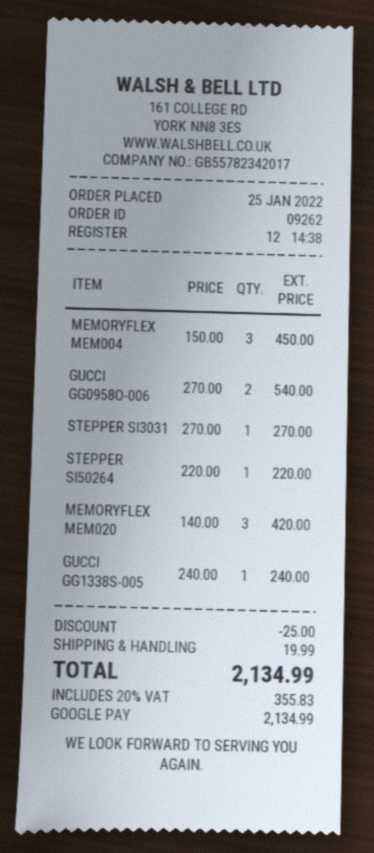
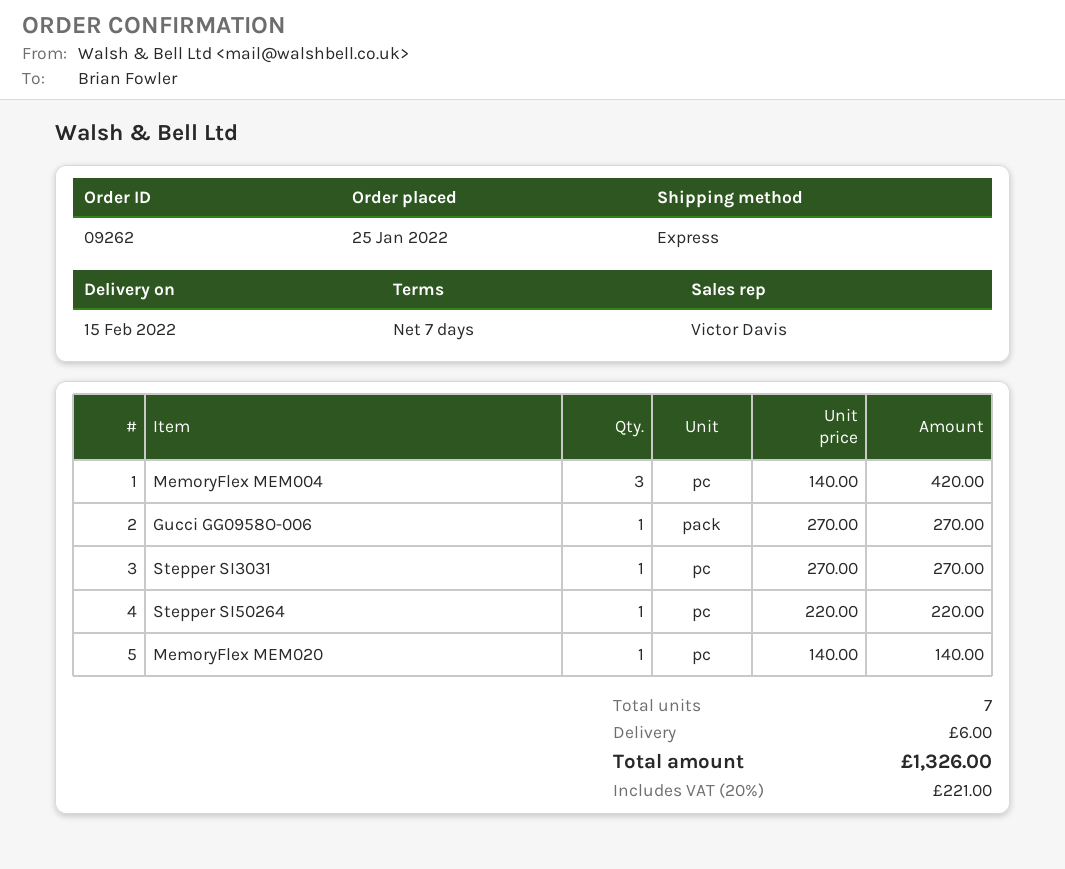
MEMORYFLEX MEM004: 3 x 150.00 = 450.00 -> 3 x 140.00 = 420.00
GUCCI GG0958O-006: 2 x 270.00 = 540.00 -> 1 x 270.00 = 270.00
MEMORYFLEX MEM020: 3 x 140.00 = 420.00 -> 1 x 140.00 = 140.00
GUCCI GG1338S-005: 1 x 240.00 = 240.00 -> none
discount: 25.00 -> none
shipping: 19.99 -> 6.00
tax: 20% = 355.83 -> 20% = 221.00
total: 2134.99 -> 1326.00

